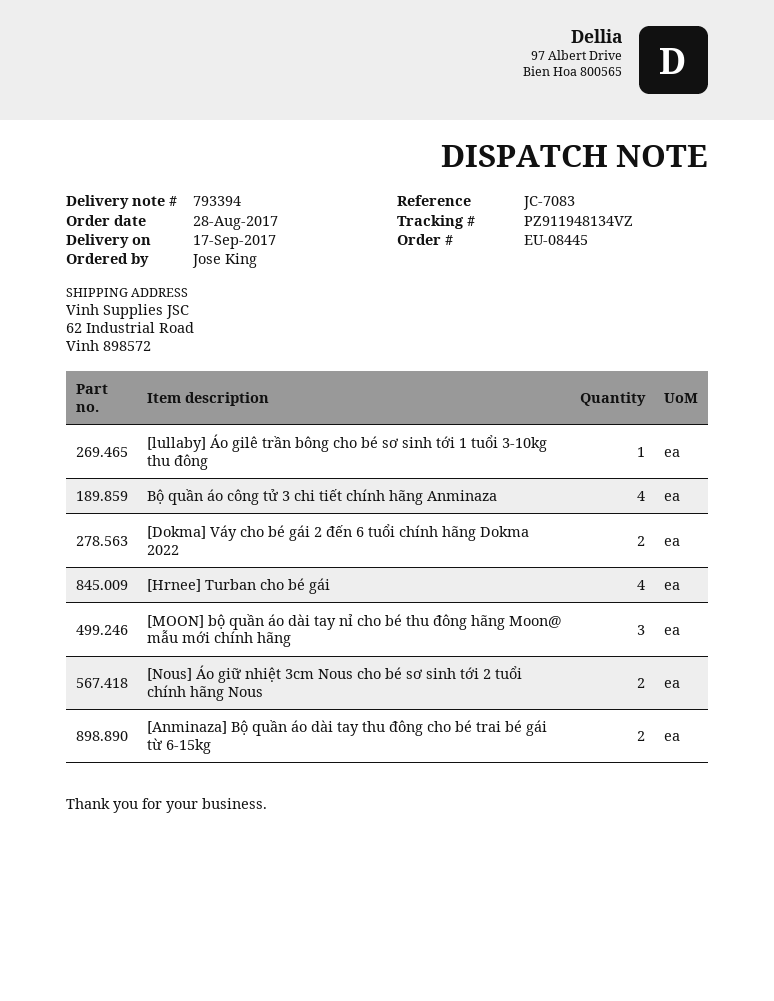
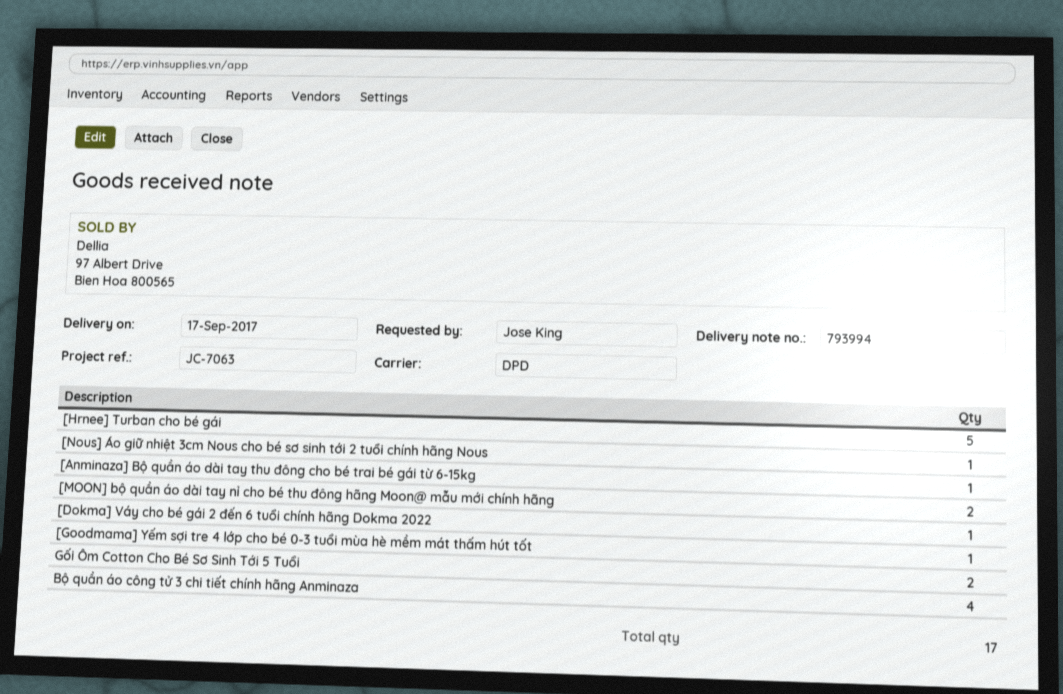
delivery note number: 793394 -> 793994
reference: JC-7083 -> JC-7063
[lullaby] Áo gilê trần bông cho bé sơ sinh tới 1 tuổi 3-10kg thu đông: 1 -> none
[Dokma] Váy cho bé gái 2 đến 6 tuổi chính hãng Dokma 2022: 2 -> 1
[Hrnee] Turban cho bé gái: 4 -> 5
[MOON] bộ quần áo dài tay nỉ cho bé thu đông hãng Moon@ mẫu mới chính hãng: 3 -> 2
[Nous] Áo giữ nhiệt 3cm Nous cho bé sơ sinh tới 2 tuổi chính hãng Nous: 2 -> 1
[Anminaza] Bộ quần áo dài tay thu đông cho bé trai bé gái từ 6-15kg: 2 -> 1
[Goodmama] Yếm sợi tre 4 lớp cho bé 0-3 tuổi mùa hè mềm mát thấm hút tốt: none -> 1
Gối Ôm Cotton Cho Bé Sơ Sinh Tới 5 Tuổi: none -> 2

